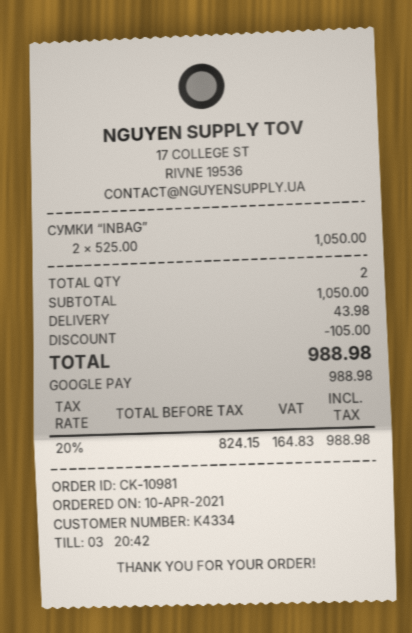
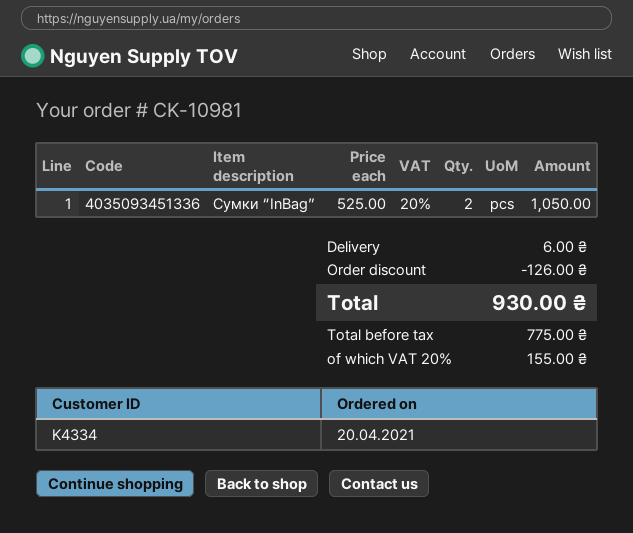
order date: 2021-04-10 -> 2021-04-20
discount: 105.00 -> 126.00
shipping: 43.98 -> 6.00
net: 824.15 -> 775.00
tax: 20% = 164.83 -> 20% = 155.00
total: 988.98 -> 930.00

